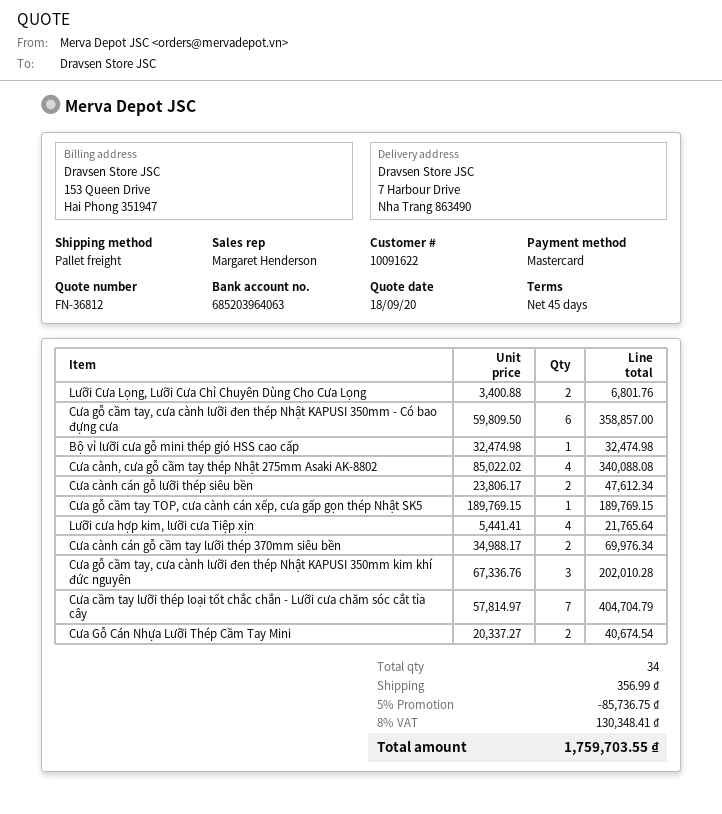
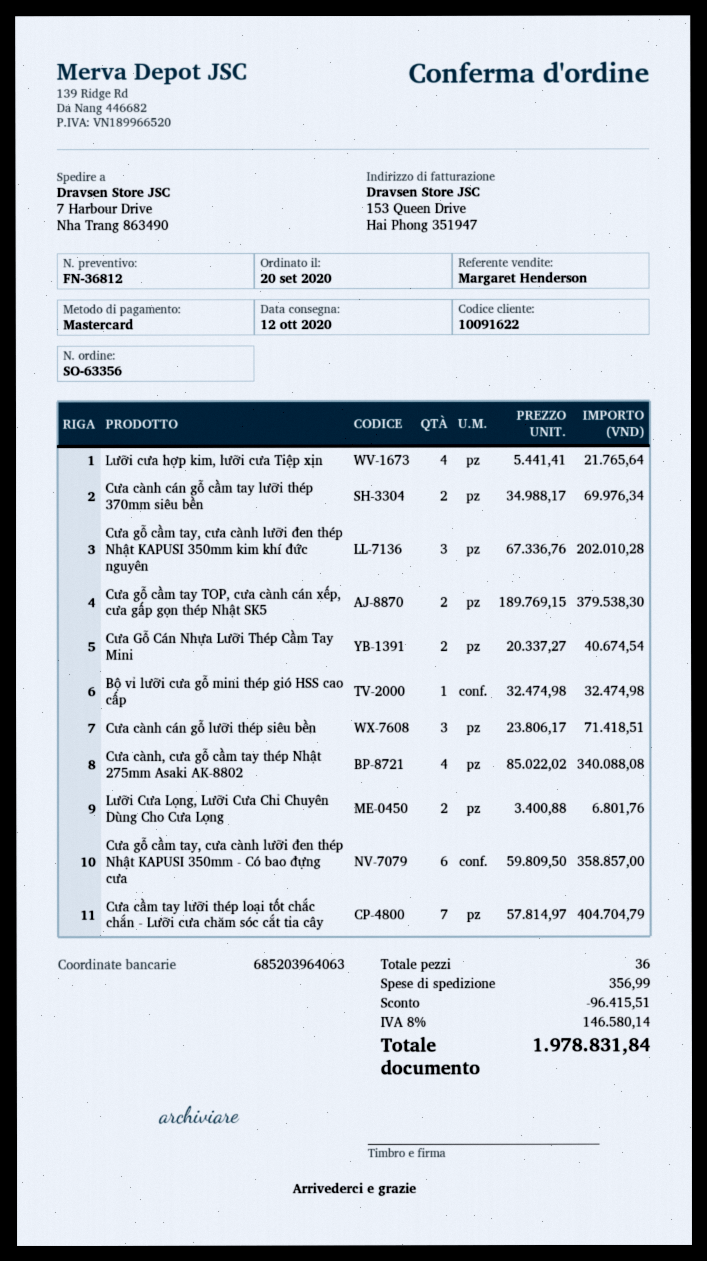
Cưa cành cán gỗ lưỡi thép siêu bền: 2 x 23806.17 = 47612.34 -> 3 x 23806.17 = 71418.51
Cưa gỗ cầm tay TOP, cưa cành cán xếp, cưa gấp gọn thép Nhật SK5: 1 x 189769.15 = 189769.15 -> 2 x 189769.15 = 379538.30
total quantity: 34 -> 36
discount: 85736.75 -> 96415.51
tax: 8% = 130348.41 -> 8% = 146580.14
total: 1759703.55 -> 1978831.84

